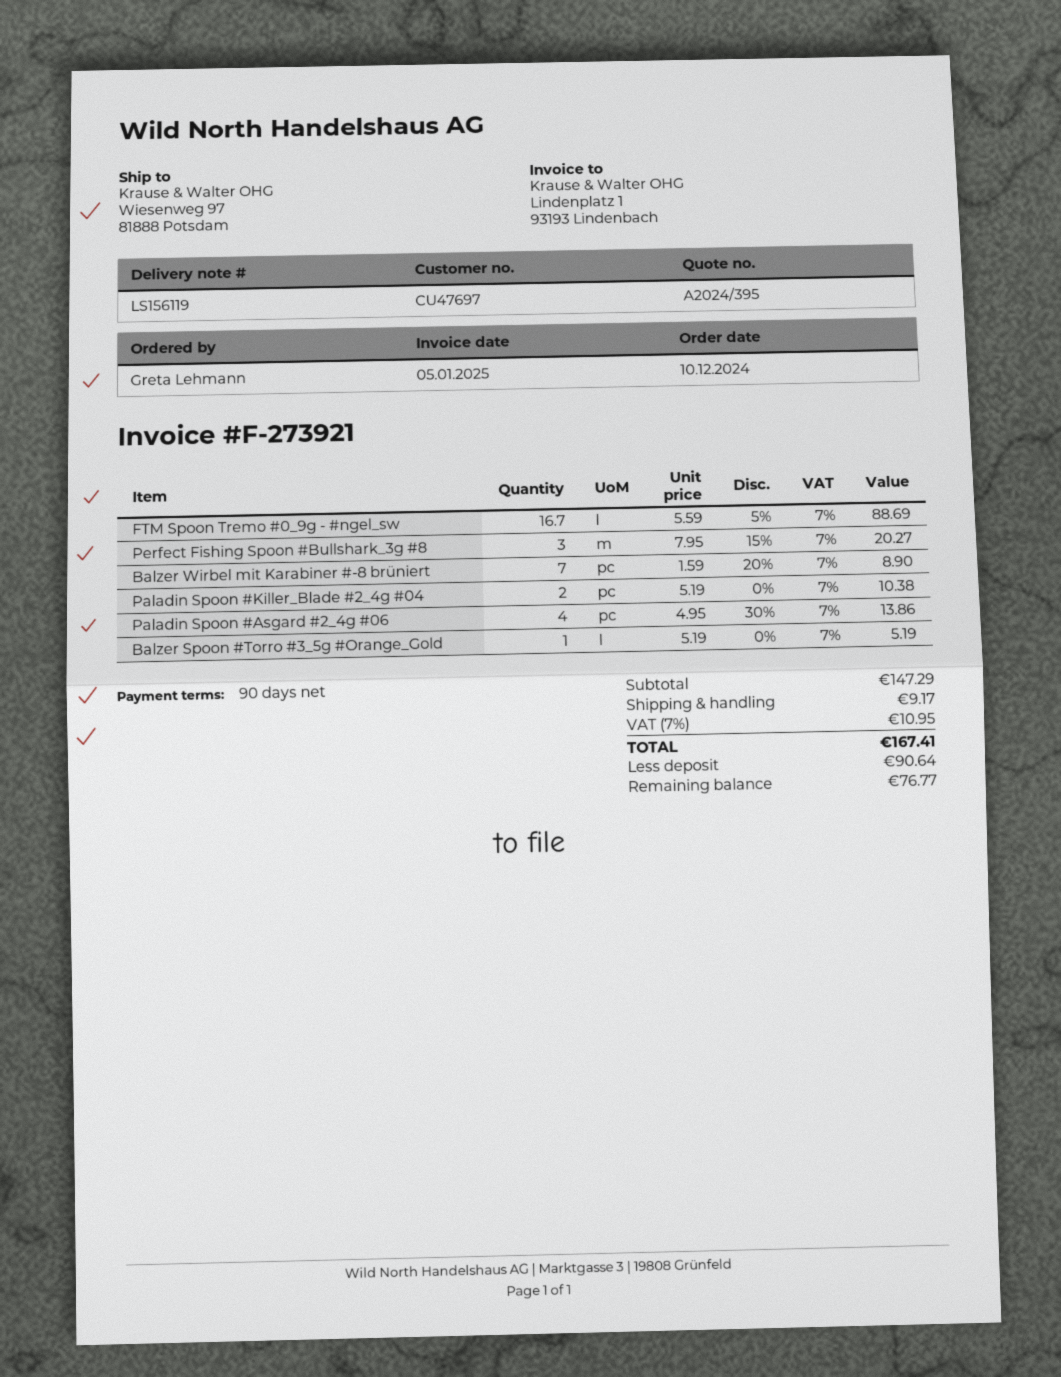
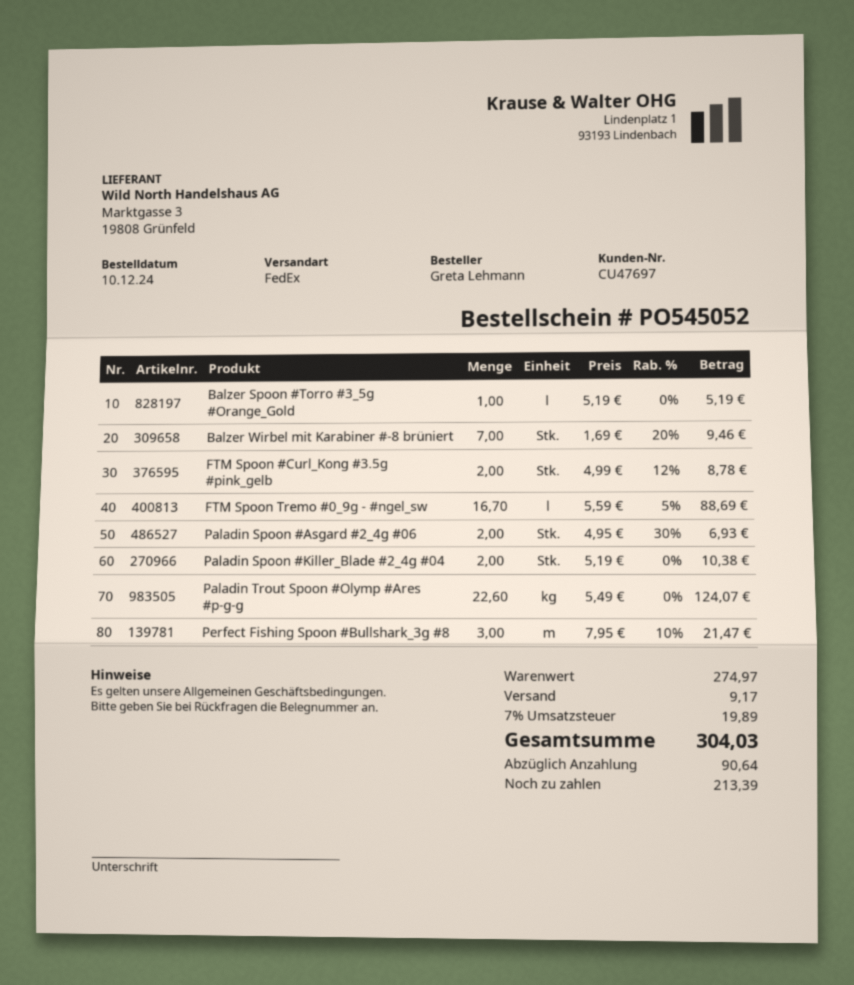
Perfect Fishing Spoon #Bullshark_3g #8: 3 x 7.95 - 15% = 20.27 -> 3 x 7.95 - 10% = 21.47
Balzer Wirbel mit Karabiner #-8 brüniert: 7 x 1.59 - 20% = 8.90 -> 7 x 1.69 - 20% = 9.46
Paladin Spoon #Asgard #2_4g #06: 4 x 4.95 - 30% = 13.86 -> 2 x 4.95 - 30% = 6.93
FTM Spoon #Curl_Kong #3.5g #pink_gelb: none -> 2 x 4.99 - 12% = 8.78
Paladin Trout Spoon #Olymp #Ares #p-g-g: none -> 22.6 x 5.49 = 124.07
subtotal: 147.29 -> 274.97
tax: 7% = 10.95 -> 7% = 19.89
total: 167.41 -> 304.03
balance: 76.77 -> 213.39

